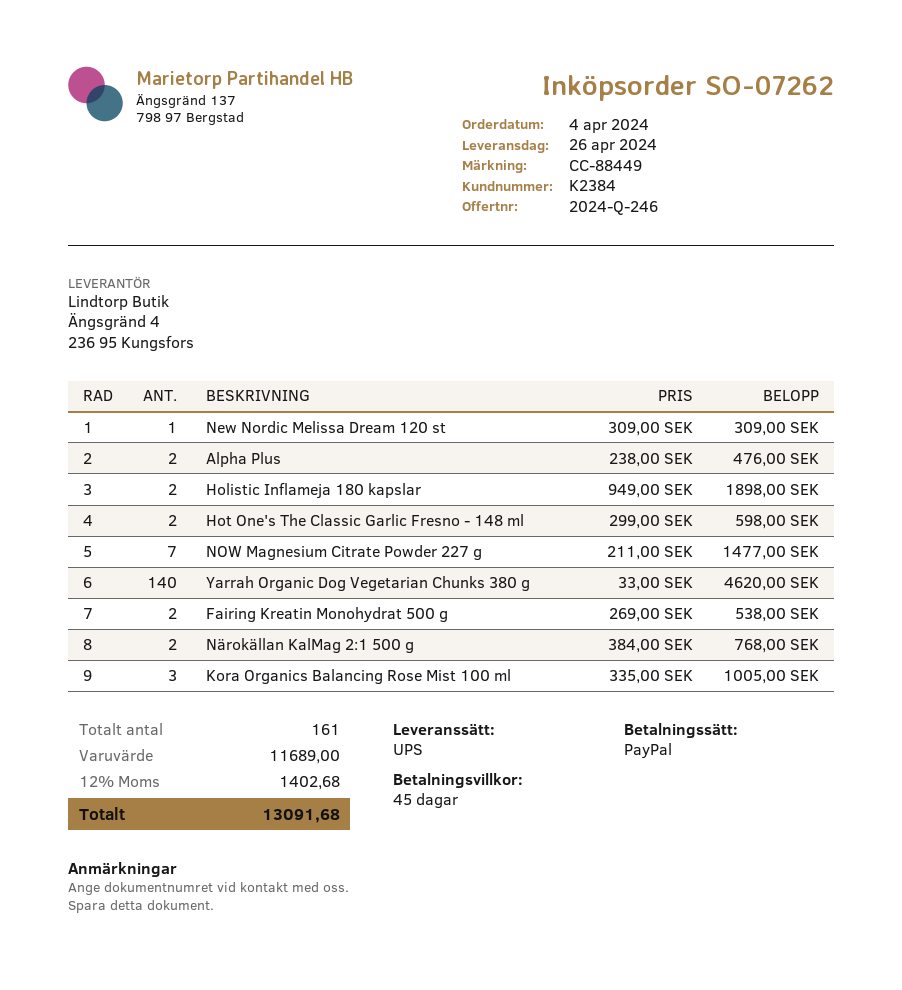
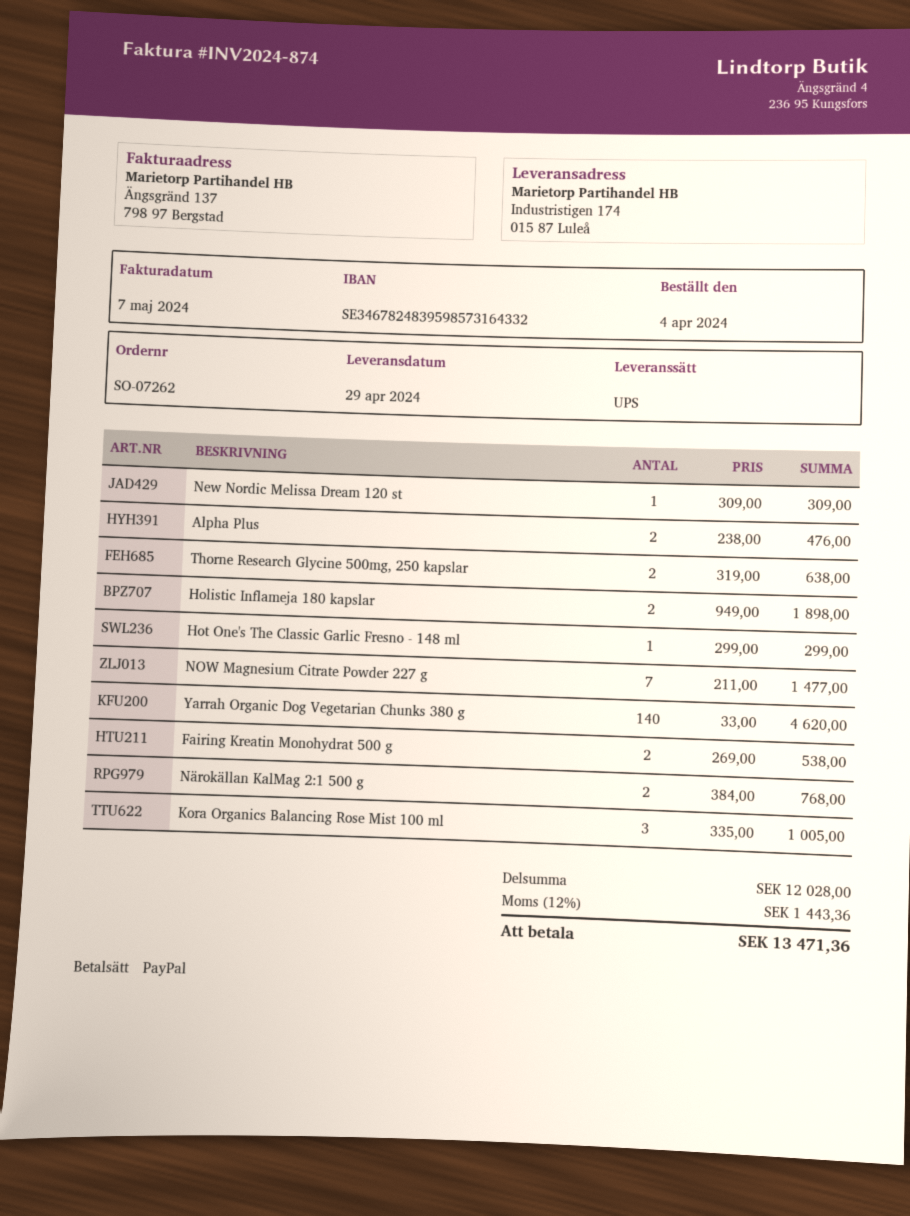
delivery date: 2024-04-26 -> 2024-04-29
Hot One's The Classic Garlic Fresno - 148 ml: 2 x 299.00 = 598.00 -> 1 x 299.00 = 299.00
Thorne Research Glycine 500mg, 250 kapslar: none -> 2 x 319.00 = 638.00
subtotal: 11689.00 -> 12028.00
tax: 12% = 1402.68 -> 12% = 1443.36
total: 13091.68 -> 13471.36

